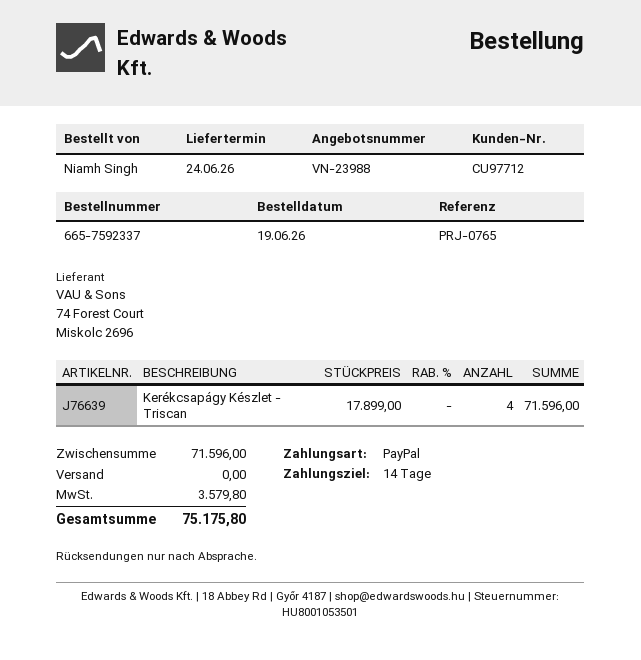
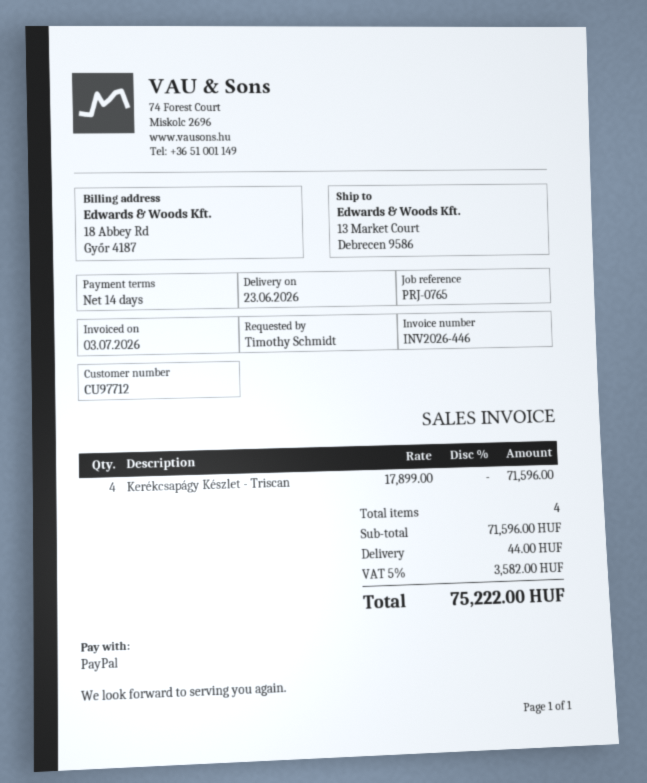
delivery date: 2026-06-24 -> 2026-06-23
ordered by: Niamh Singh -> Timothy Schmidt
shipping: 0.00 -> 44.00
tax: 3579.80 -> 3582.00
total: 75175.80 -> 75222.00

